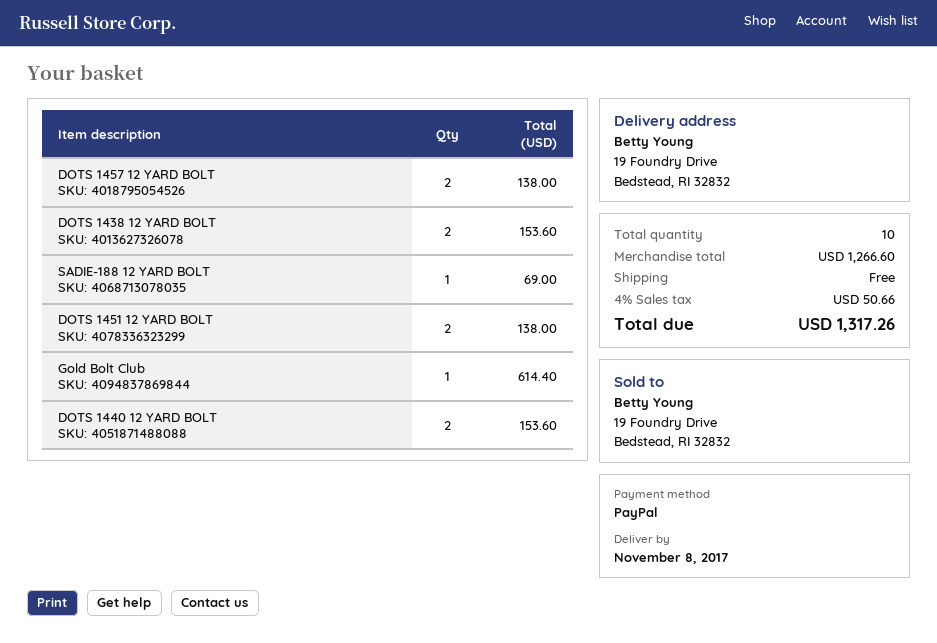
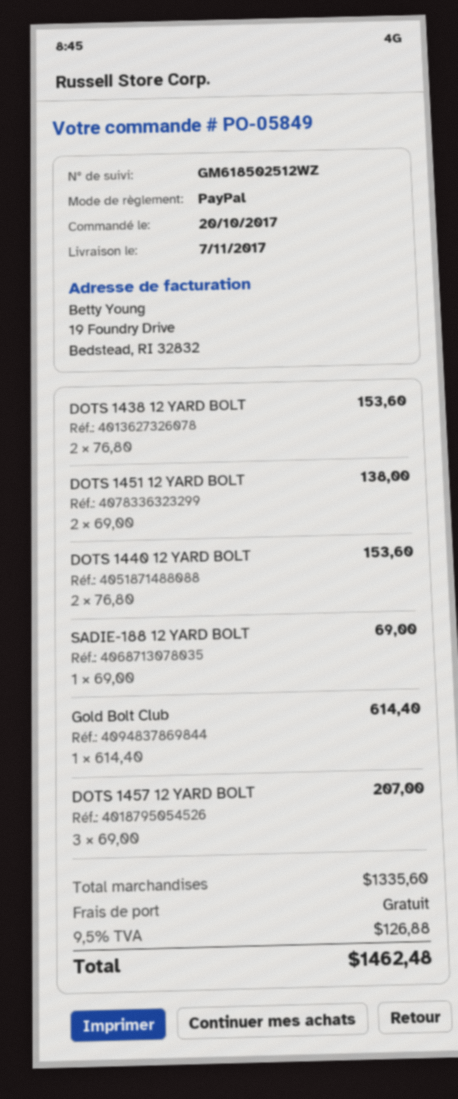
delivery date: 2017-11-08 -> 2017-11-07
DOTS 1457 12 YARD BOLT: 2 for 138.00 -> 3 for 207.00
subtotal: 1266.60 -> 1335.60
tax: 4% = 50.66 -> 9.5% = 126.88
total: 1317.26 -> 1462.48

